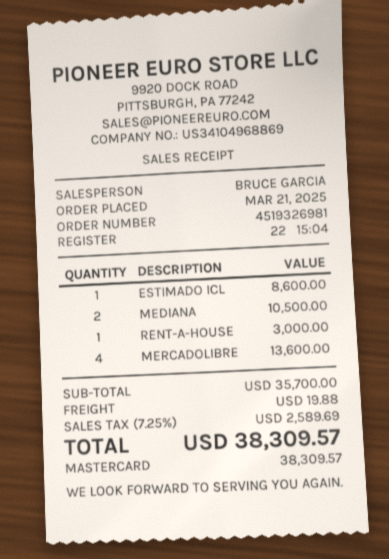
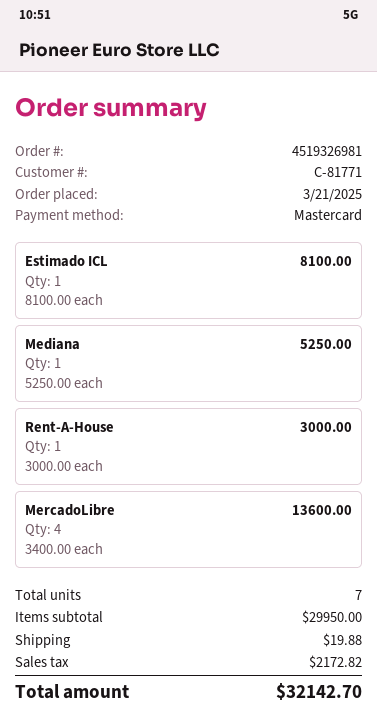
ESTIMADO ICL: 1 for 8600.00 -> 1 for 8100.00
MEDIANA: 2 for 10500.00 -> 1 for 5250.00
subtotal: 35700.00 -> 29950.00
tax: 2589.69 -> 2172.82
total: 38309.57 -> 32142.70

